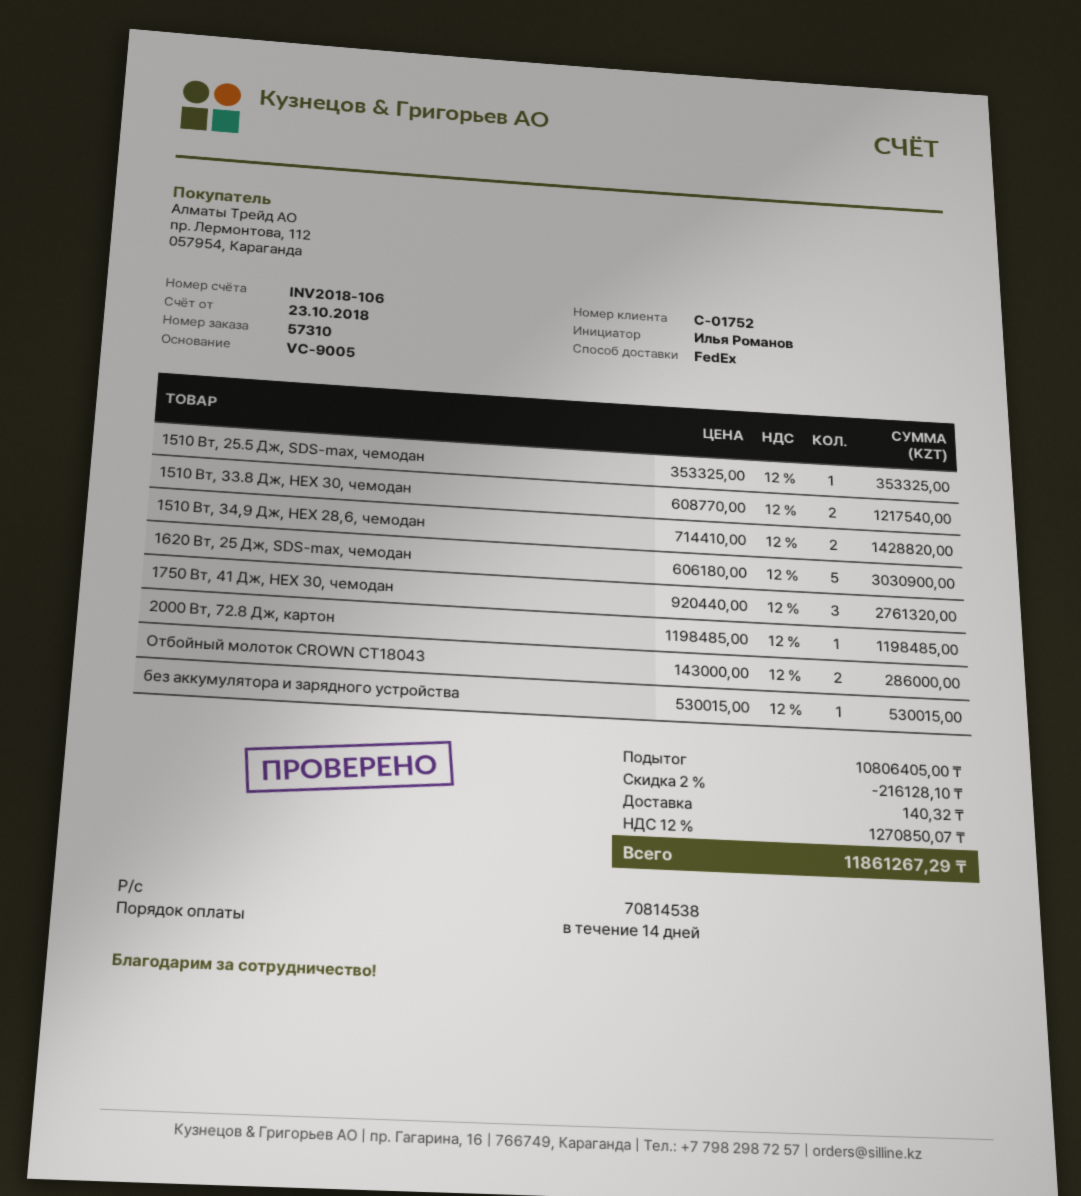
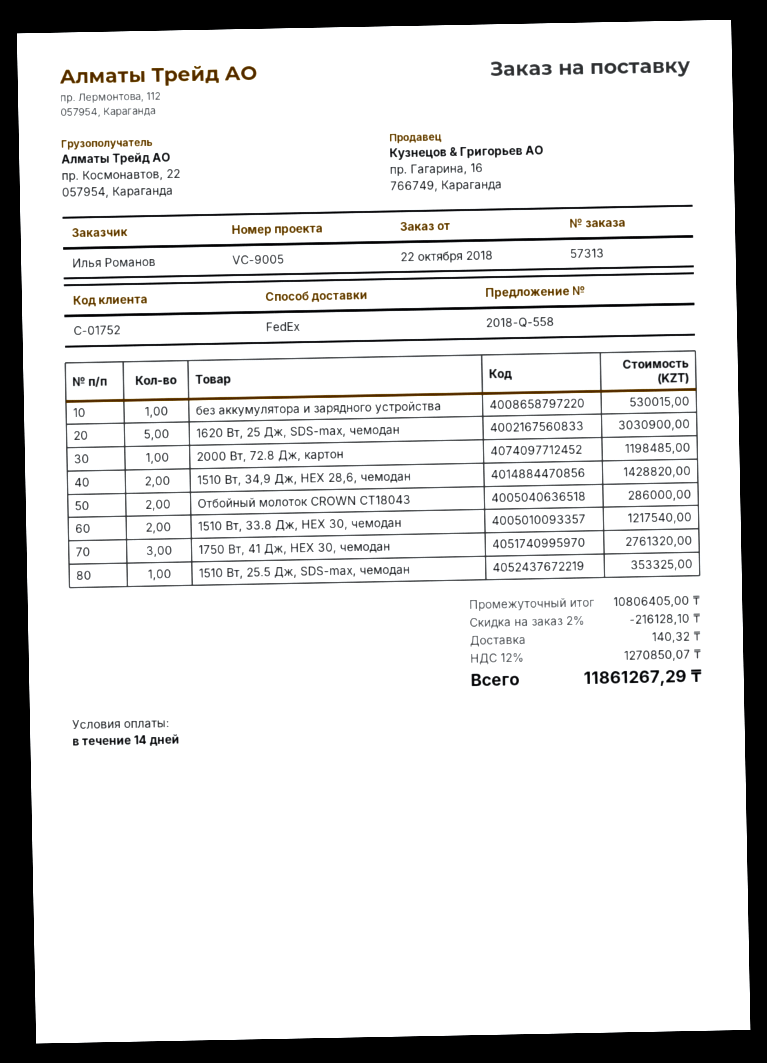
order number: 57310 -> 57313

